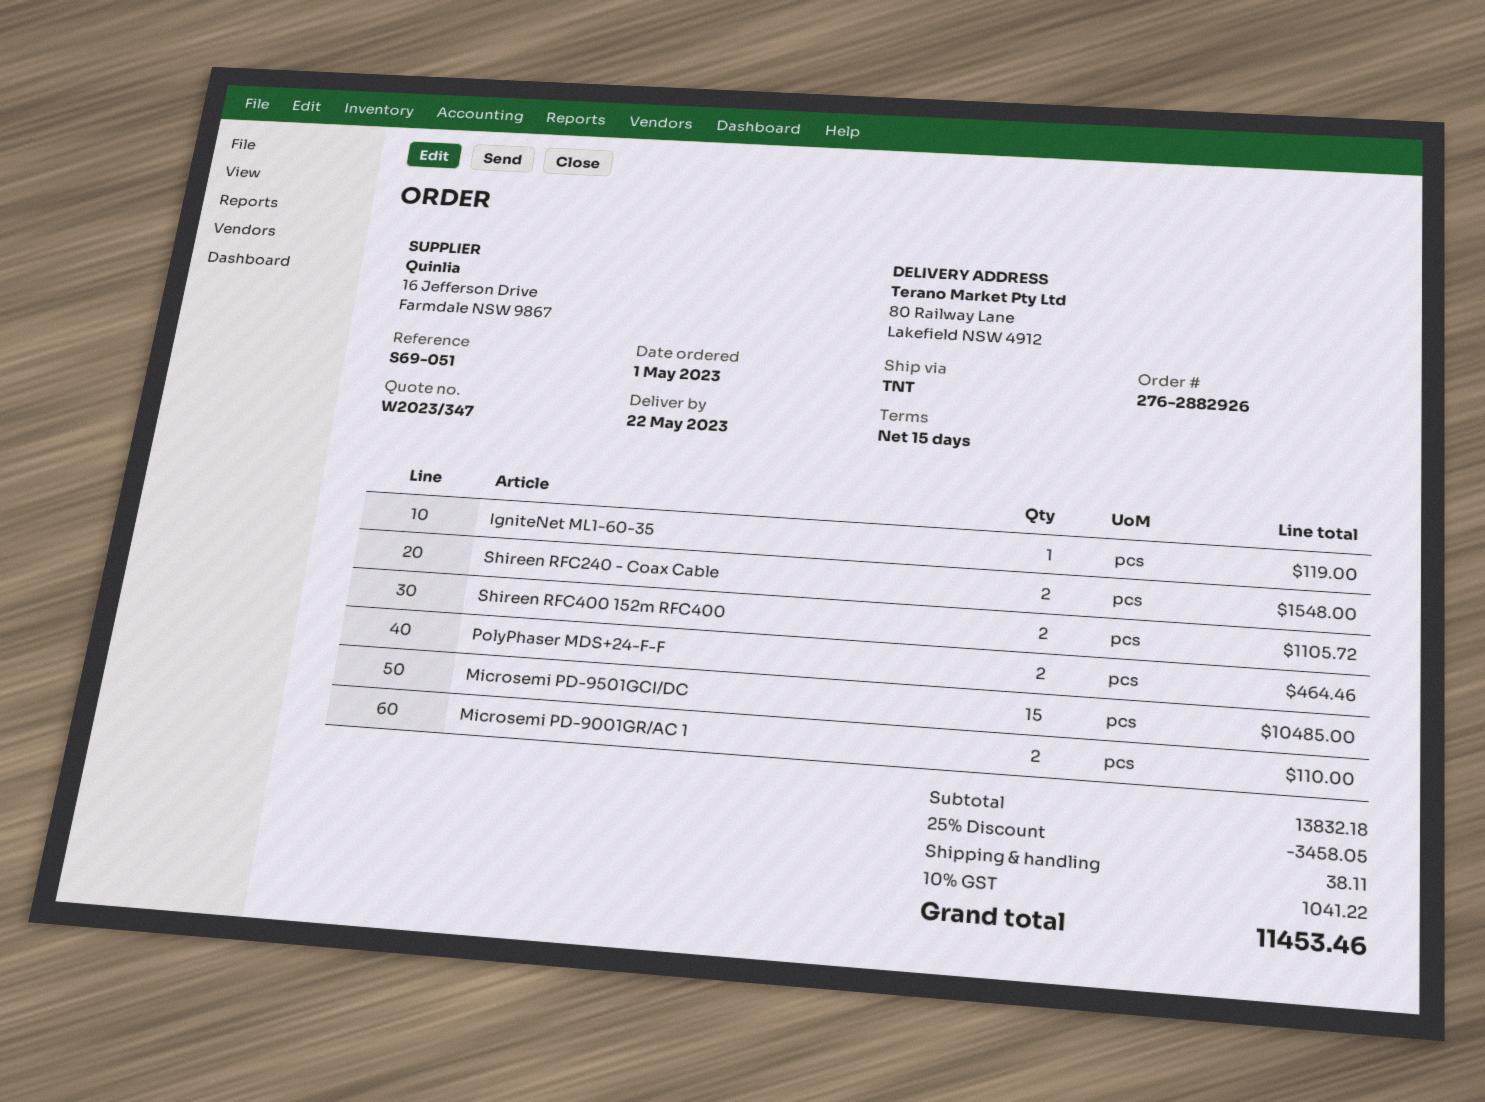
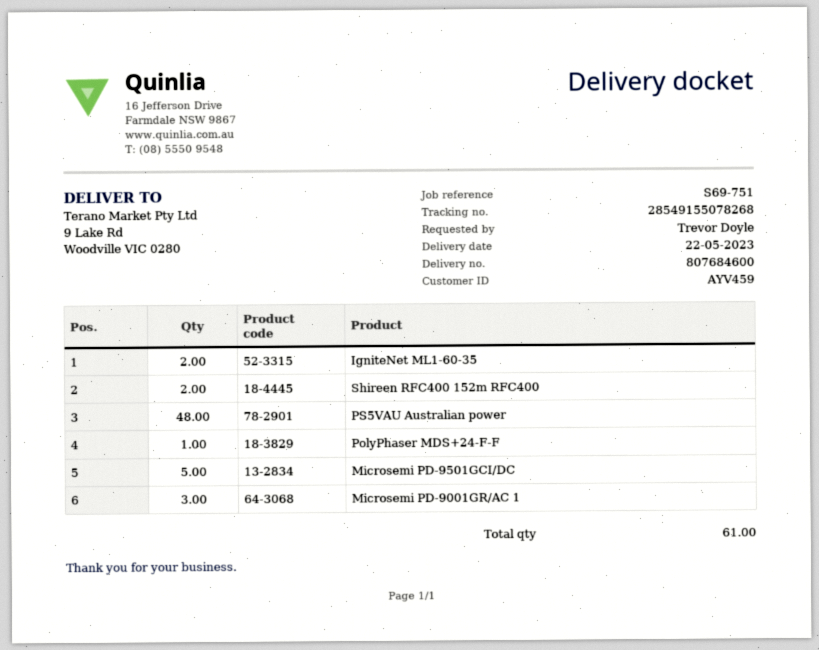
reference: S69-051 -> S69-751
ship to: 80 Railway Lane, Lakefield NSW 4912 -> 9 Lake Rd, Woodville VIC 0280
IgniteNet ML1-60-35: 1 -> 2
Shireen RFC240 - Coax Cable: 2 -> none
PolyPhaser MDS+24-F-F: 2 -> 1
Microsemi PD-9501GCI/DC: 15 -> 5
Microsemi PD-9001GR/AC 1: 2 -> 3
PS5VAU Australian power: none -> 48

